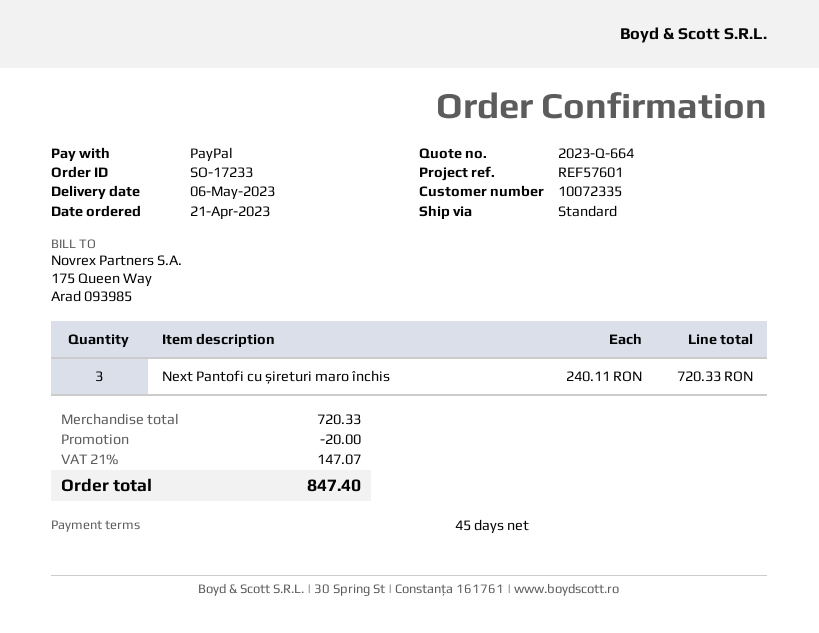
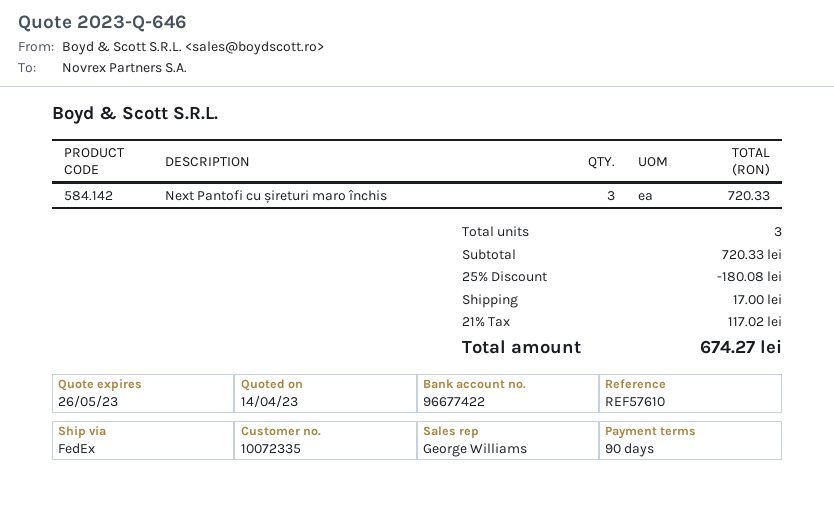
quote number: 2023-Q-664 -> 2023-Q-646
payment terms: 45 days -> 90 days
reference: REF57601 -> REF57610
shipping method: standard -> FedEx
discount: 20.00 -> 180.08
shipping: none -> 17.00
tax: 21% = 147.07 -> 21% = 117.02
total: 847.40 -> 674.27

